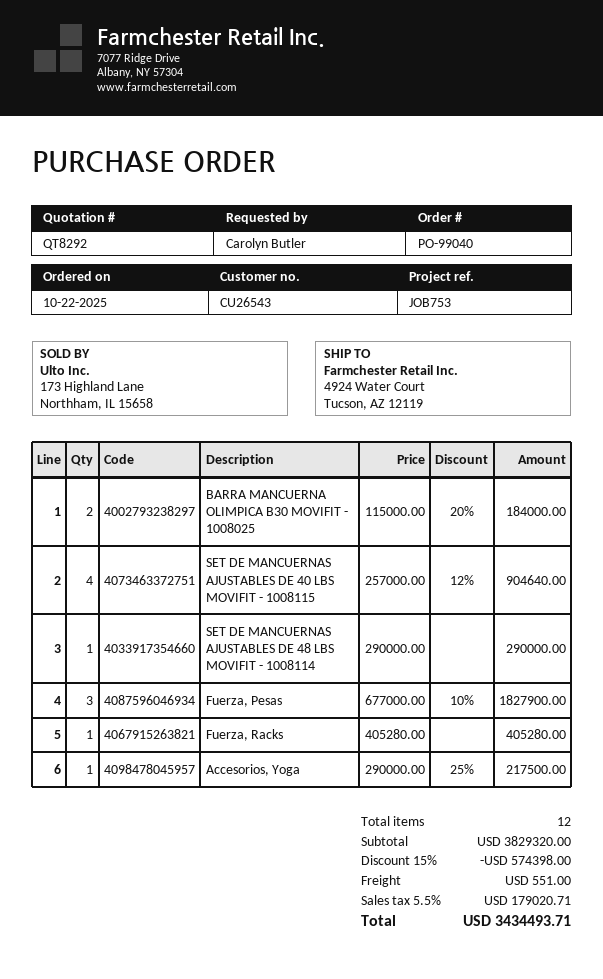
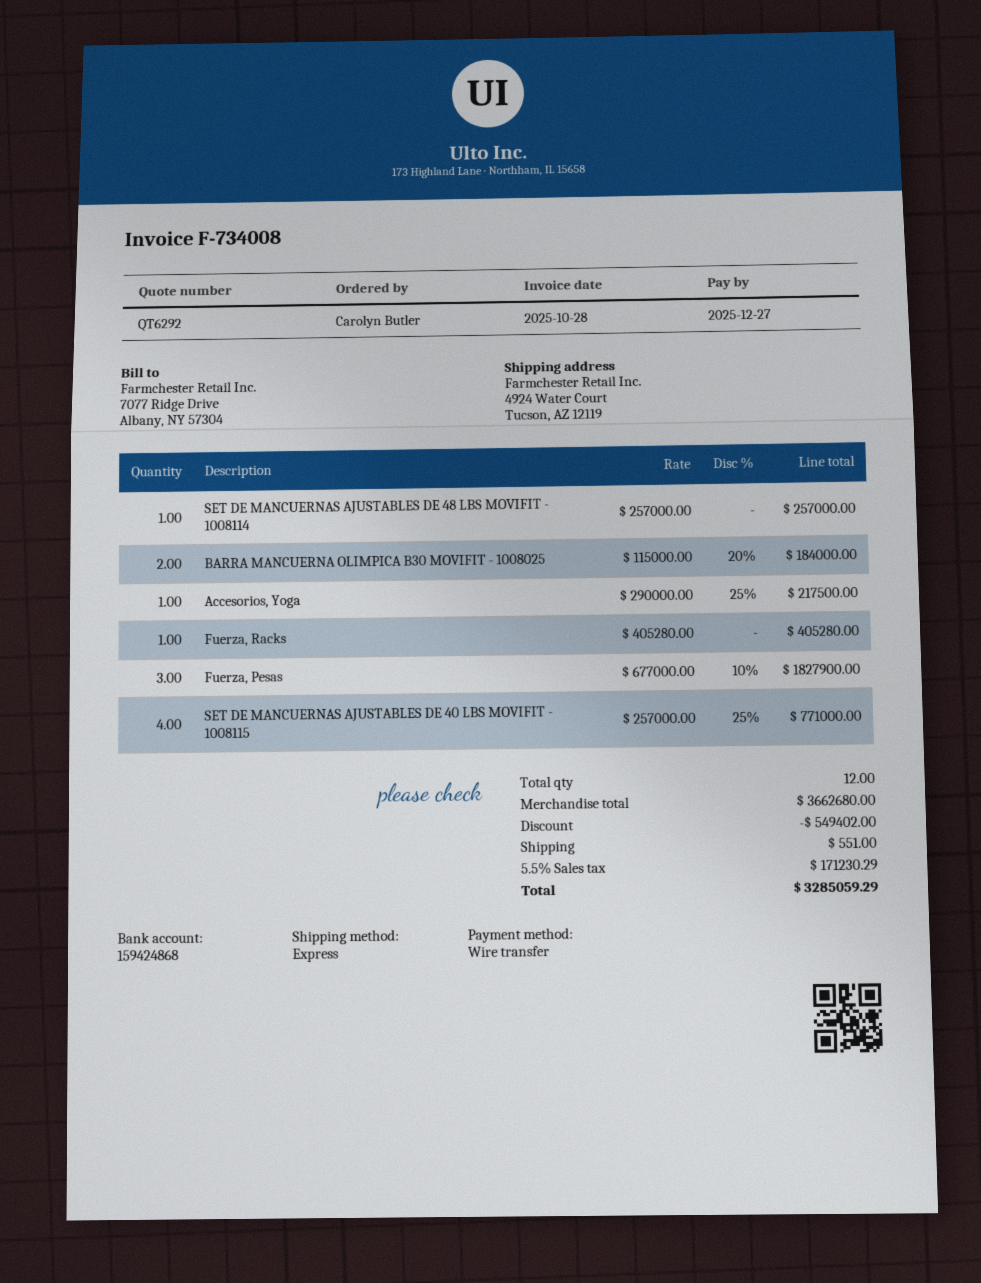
quote number: QT8292 -> QT6292
SET DE MANCUERNAS AJUSTABLES DE 40 LBS MOVIFIT - 1008115: 4 x 257000.00 - 12% = 904640.00 -> 4 x 257000.00 - 25% = 771000.00
SET DE MANCUERNAS AJUSTABLES DE 48 LBS MOVIFIT - 1008114: 1 x 290000.00 = 290000.00 -> 1 x 257000.00 = 257000.00
subtotal: 3829320.00 -> 3662680.00
discount: 574398.00 -> 549402.00
tax: 5.5% = 179020.71 -> 5.5% = 171230.29
total: 3434493.71 -> 3285059.29

